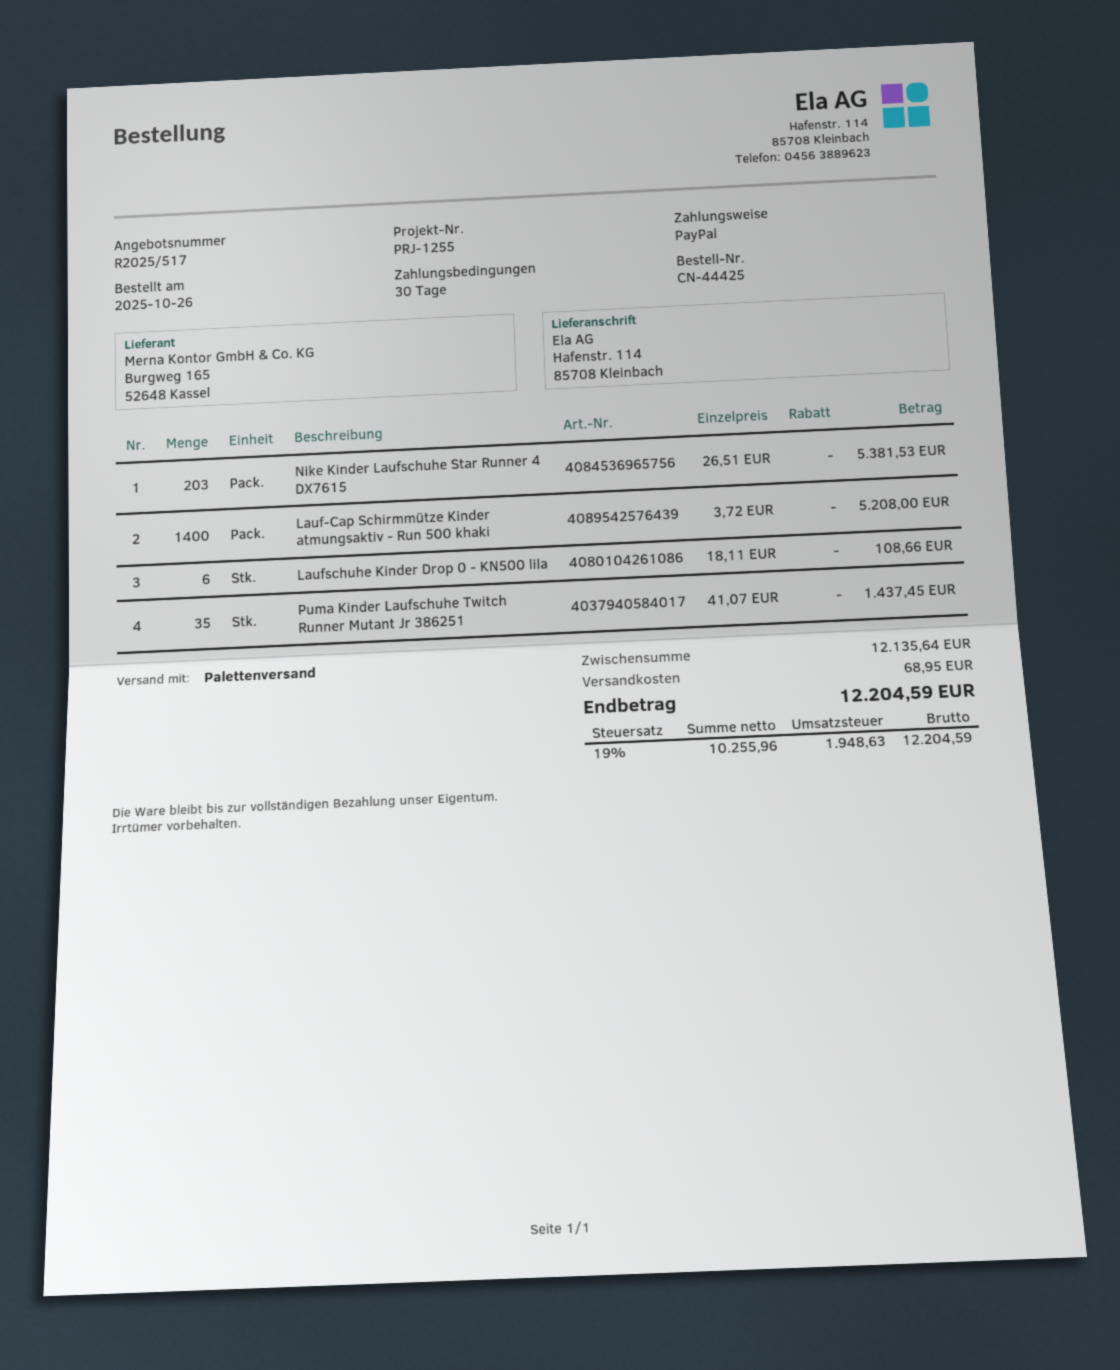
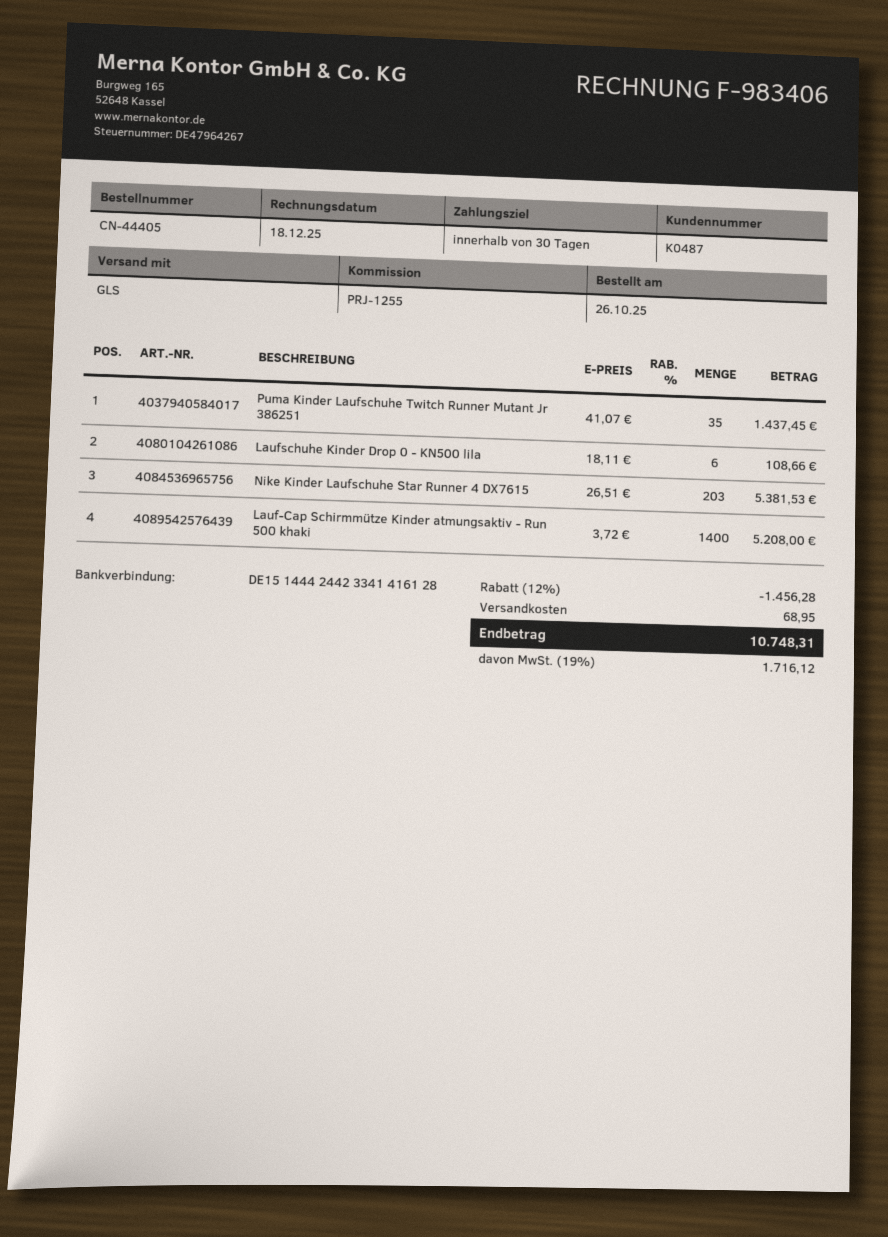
order number: CN-44425 -> CN-44405
shipping method: pallet freight -> GLS
discount: none -> 12% = 1456.28
tax: 19% = 1948.63 -> 19% = 1716.12
total: 12204.59 -> 10748.31

